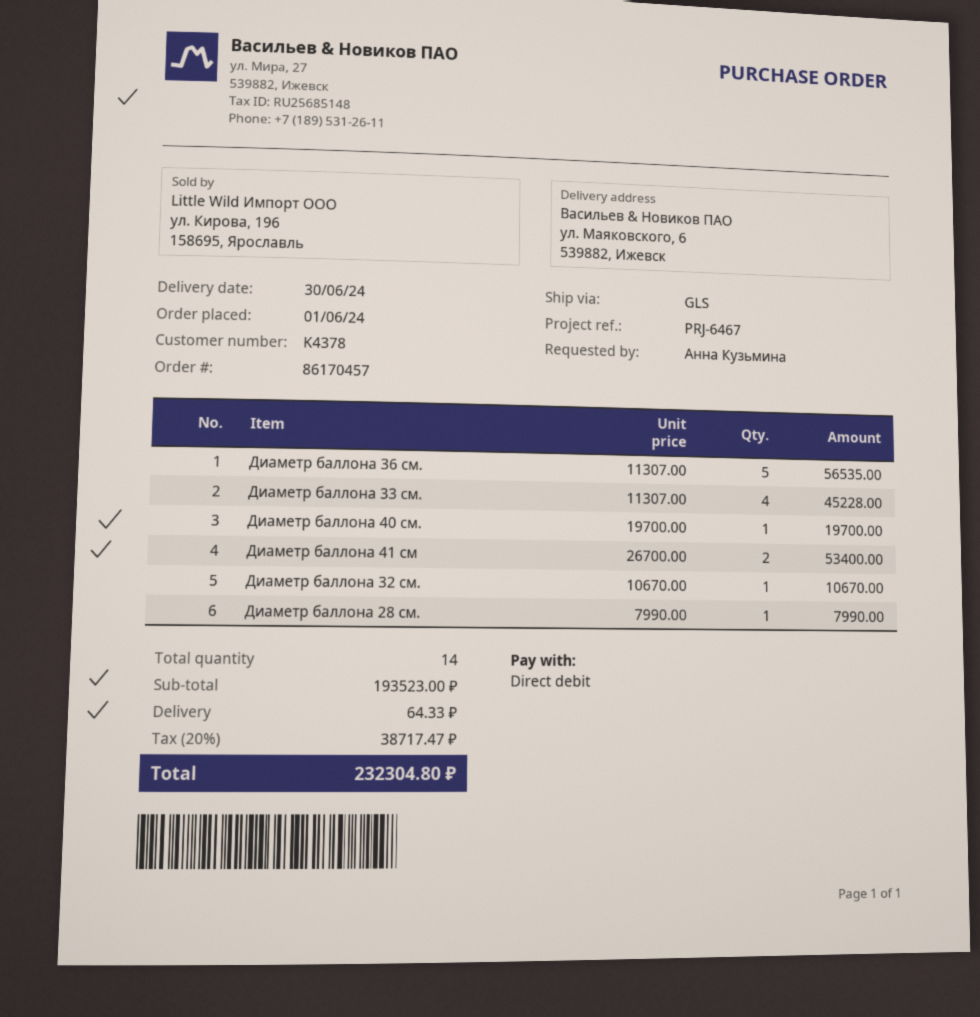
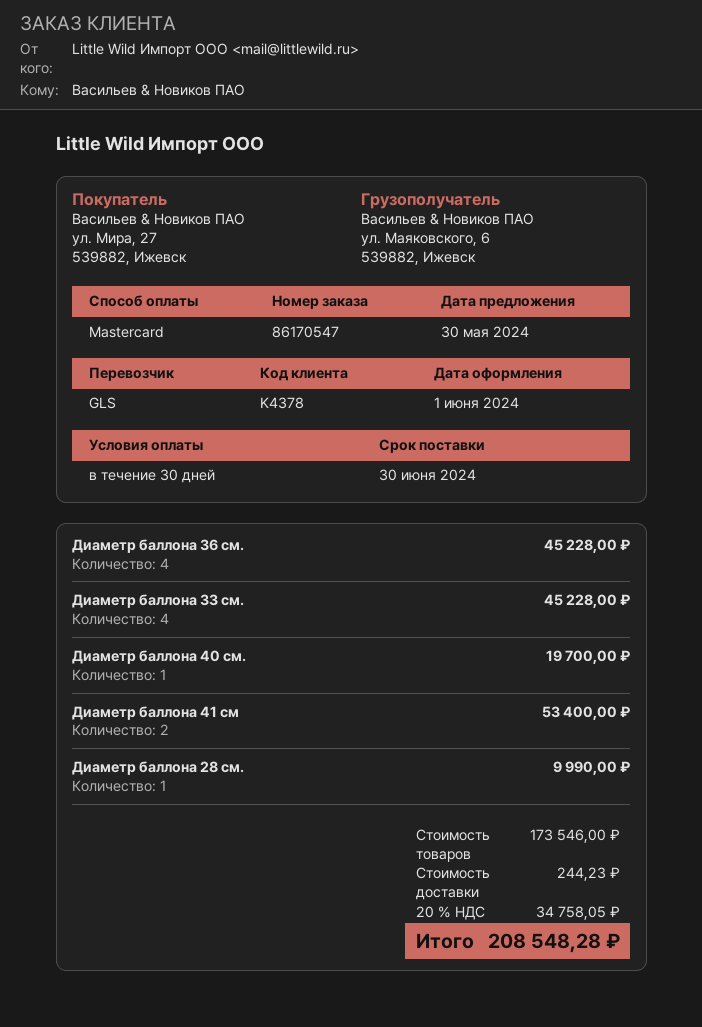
order number: 86170457 -> 86170547
payment method: direct debit -> Mastercard
Диаметр баллона 36 см.: 5 for 56535.00 -> 4 for 45228.00
Диаметр баллона 32 см.: 1 for 10670.00 -> none
Диаметр баллона 28 см.: 1 for 7990.00 -> 1 for 9990.00
subtotal: 193523.00 -> 173546.00
shipping: 64.33 -> 244.23
tax: 20% = 38717.47 -> 20% = 34758.05
total: 232304.80 -> 208548.28

